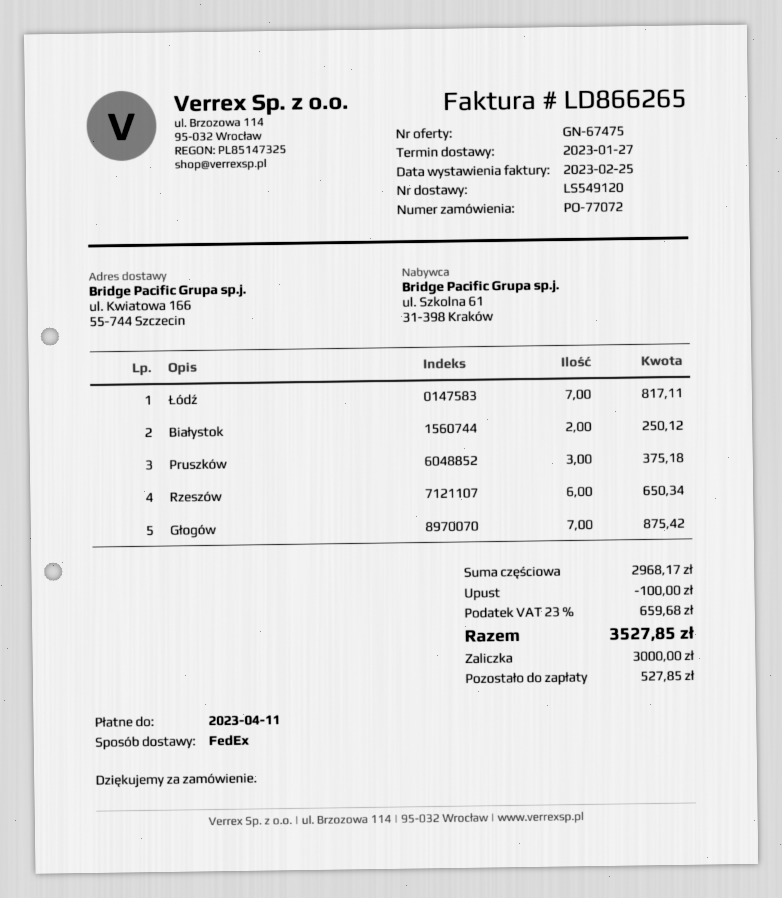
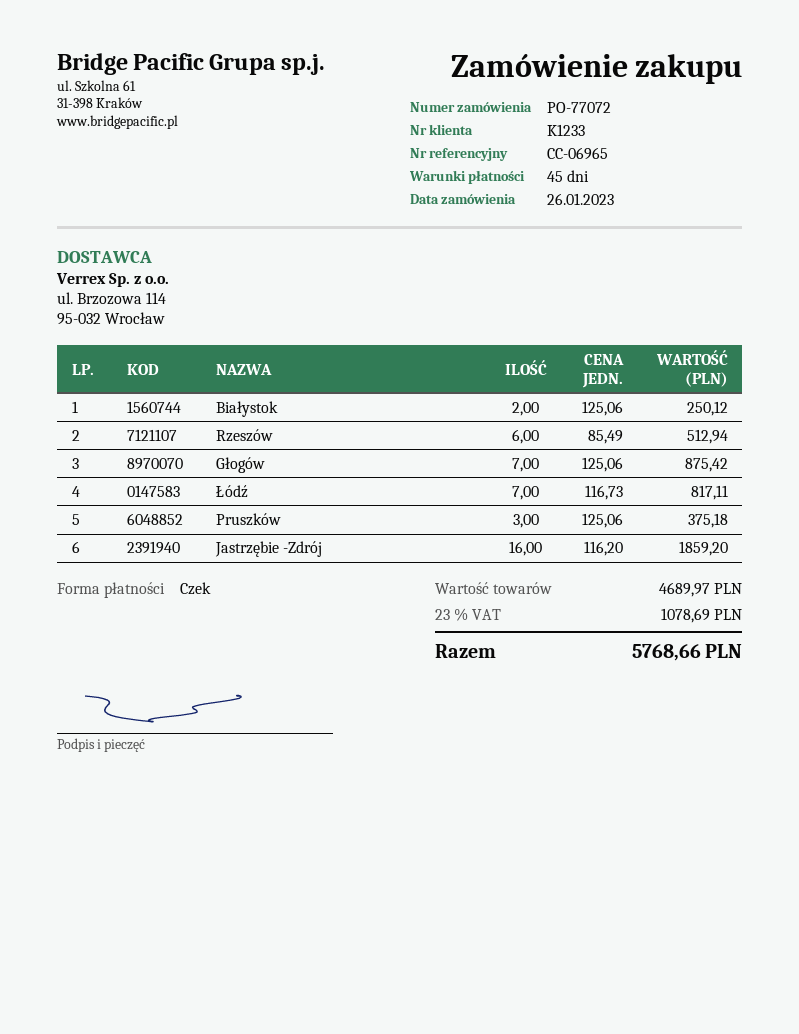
Rzeszów: 6 for 650.34 -> 6 for 512.94
Jastrzębie -Zdrój: none -> 16 for 1859.20
subtotal: 2968.17 -> 4689.97
discount: 100.00 -> none
tax: 23% = 659.68 -> 23% = 1078.69
total: 3527.85 -> 5768.66

